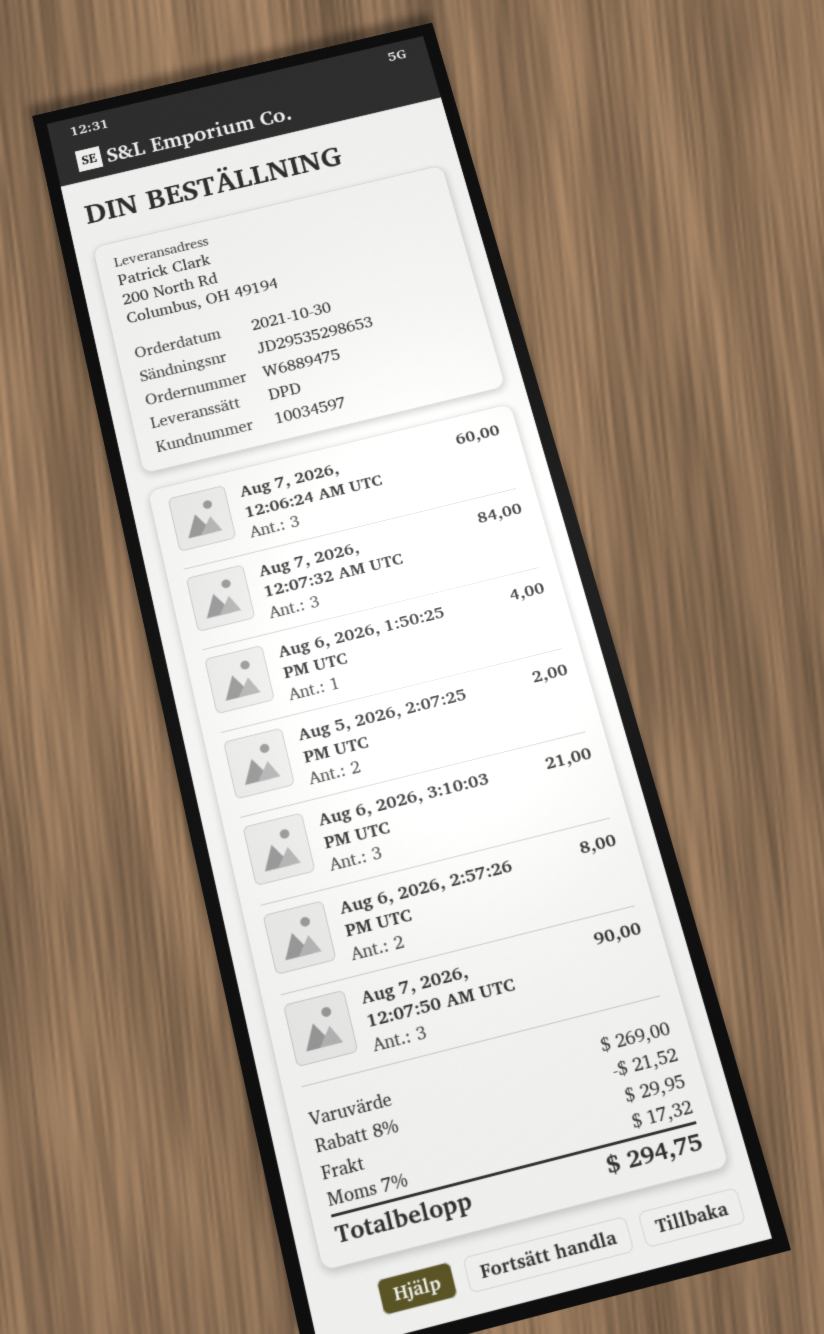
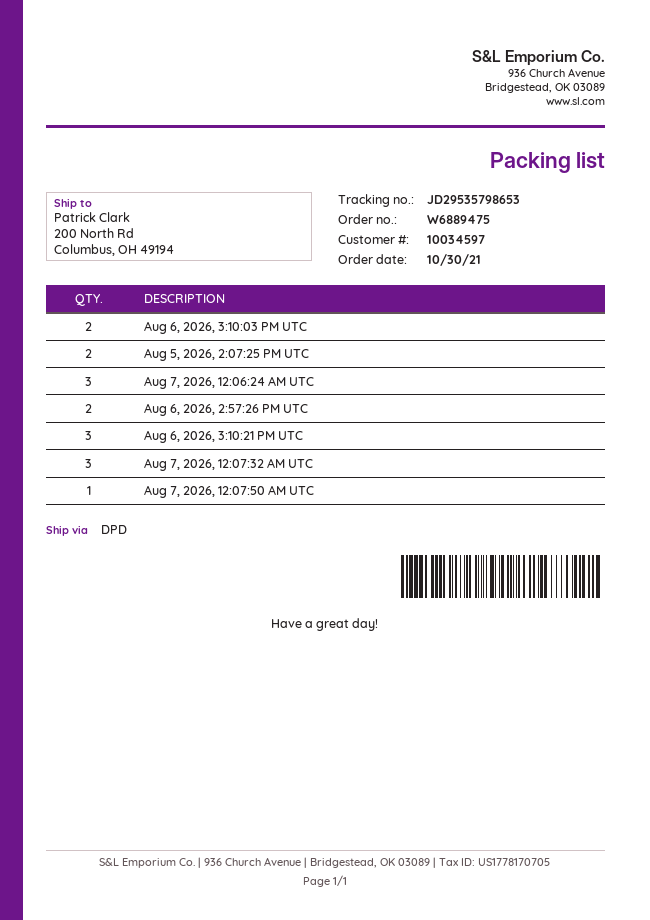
tracking number: JD29535298653 -> JD29535798653
Aug 6, 2026, 1:50:25 PM UTC: 1 -> none
Aug 6, 2026, 3:10:03 PM UTC: 3 -> 2
Aug 7, 2026, 12:07:50 AM UTC: 3 -> 1
Aug 6, 2026, 3:10:21 PM UTC: none -> 3

